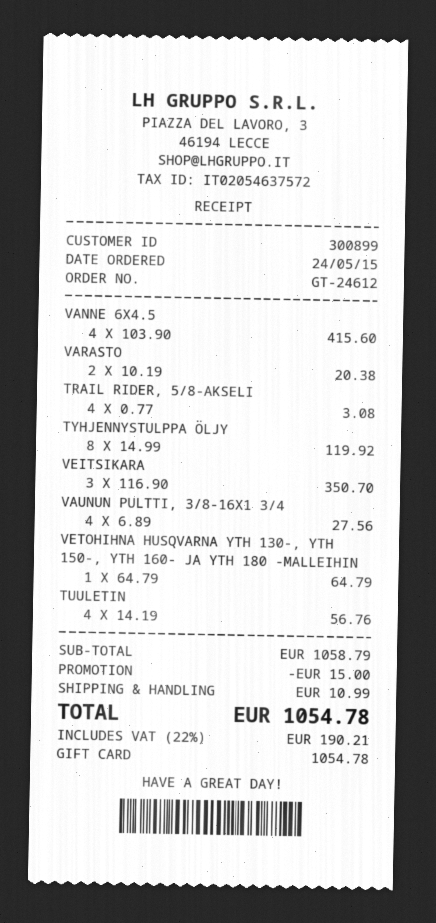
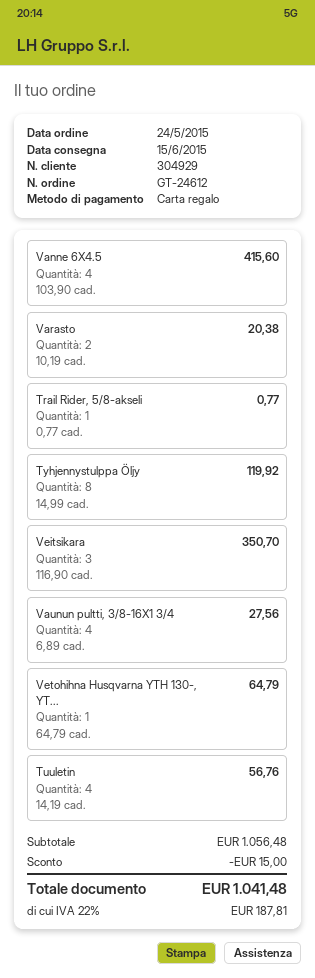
customer number: 300899 -> 304929
TRAIL RIDER, 5/8-AKSELI: 4 x 0.77 = 3.08 -> 1 x 0.77 = 0.77
subtotal: 1058.79 -> 1056.48
shipping: 10.99 -> none
tax: 22% = 190.21 -> 22% = 187.81
total: 1054.78 -> 1041.48

